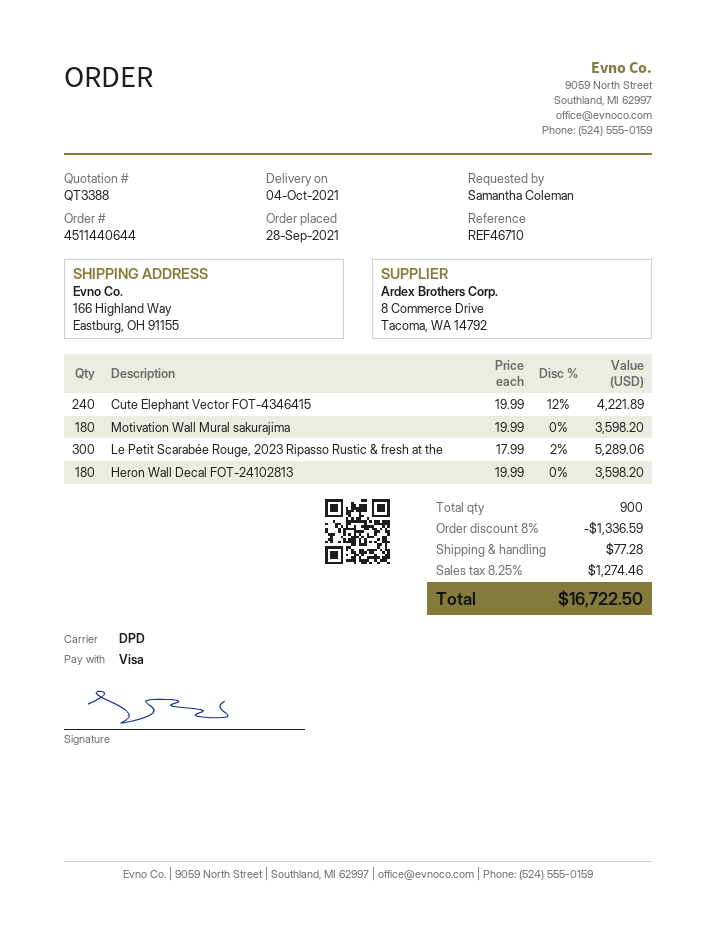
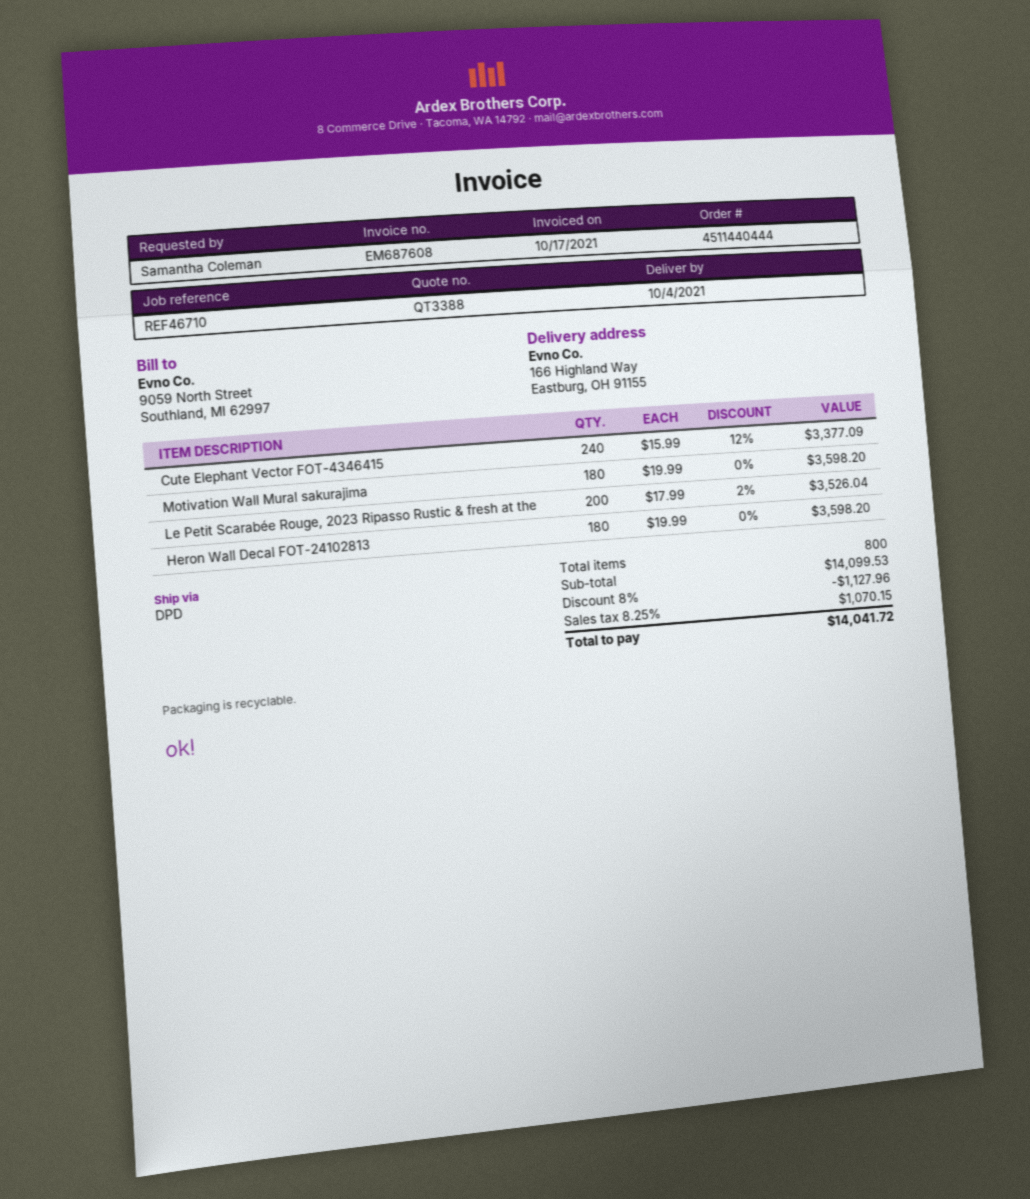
order number: 4511440644 -> 4511440444
Cute Elephant Vector FOT-4346415: 240 x 19.99 - 12% = 4221.89 -> 240 x 15.99 - 12% = 3377.09
Le Petit Scarabée Rouge, 2023 Ripasso Rustic & fresh at the: 300 x 17.99 - 2% = 5289.06 -> 200 x 17.99 - 2% = 3526.04
total quantity: 900 -> 800
discount: 8% = 1336.59 -> 8% = 1127.96
shipping: 77.28 -> none
tax: 8.25% = 1274.46 -> 8.25% = 1070.15
total: 16722.50 -> 14041.72

